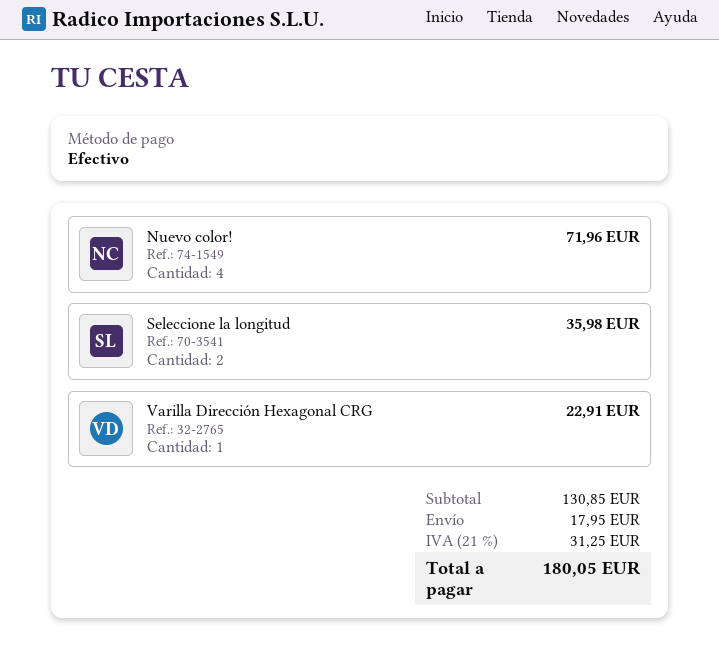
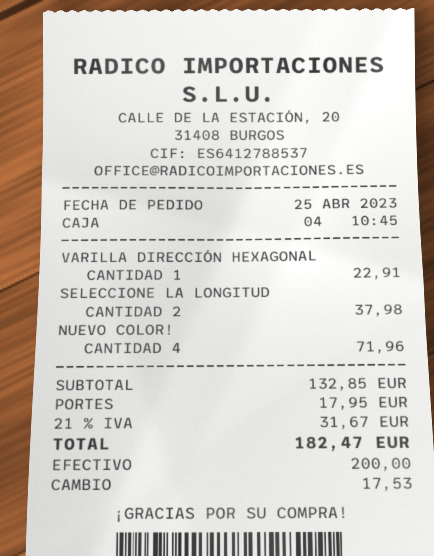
Seleccione la longitud: 2 for 35.98 -> 2 for 37.98
subtotal: 130.85 -> 132.85
tax: 21% = 31.25 -> 21% = 31.67
total: 180.05 -> 182.47

